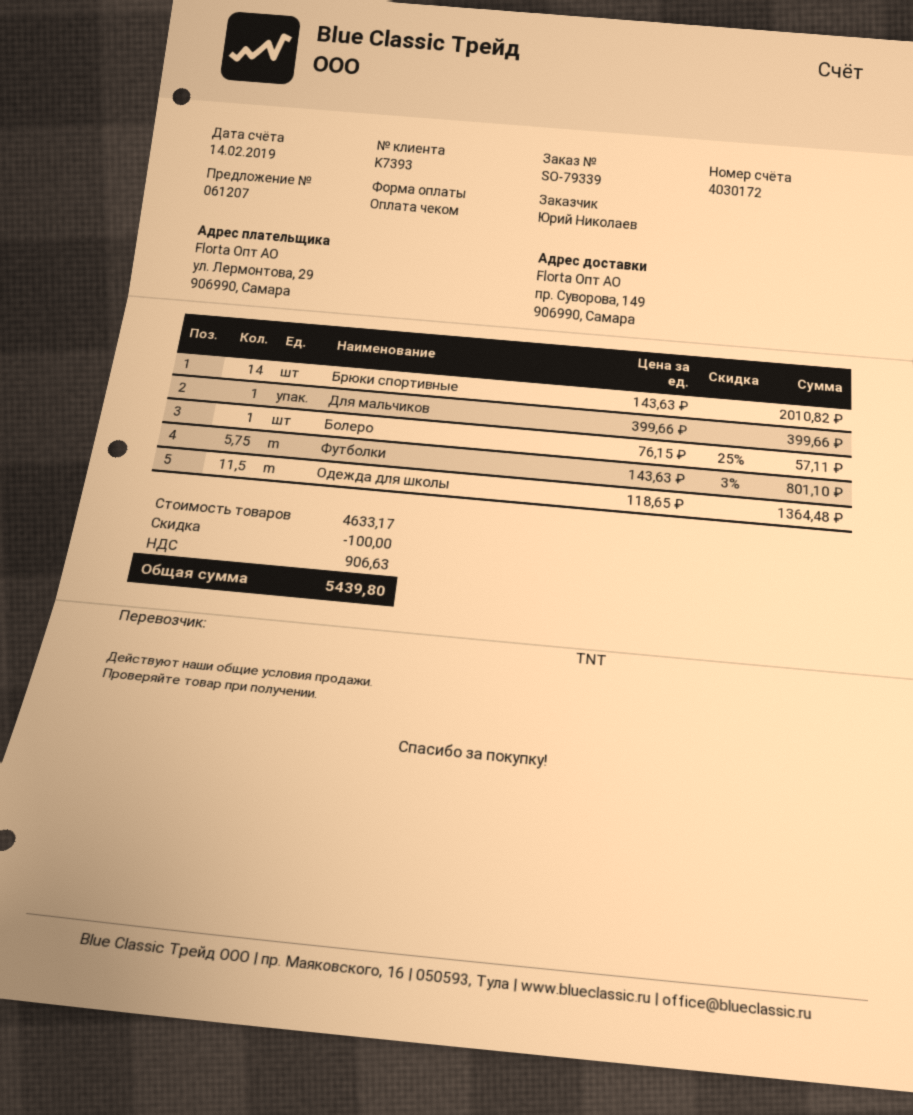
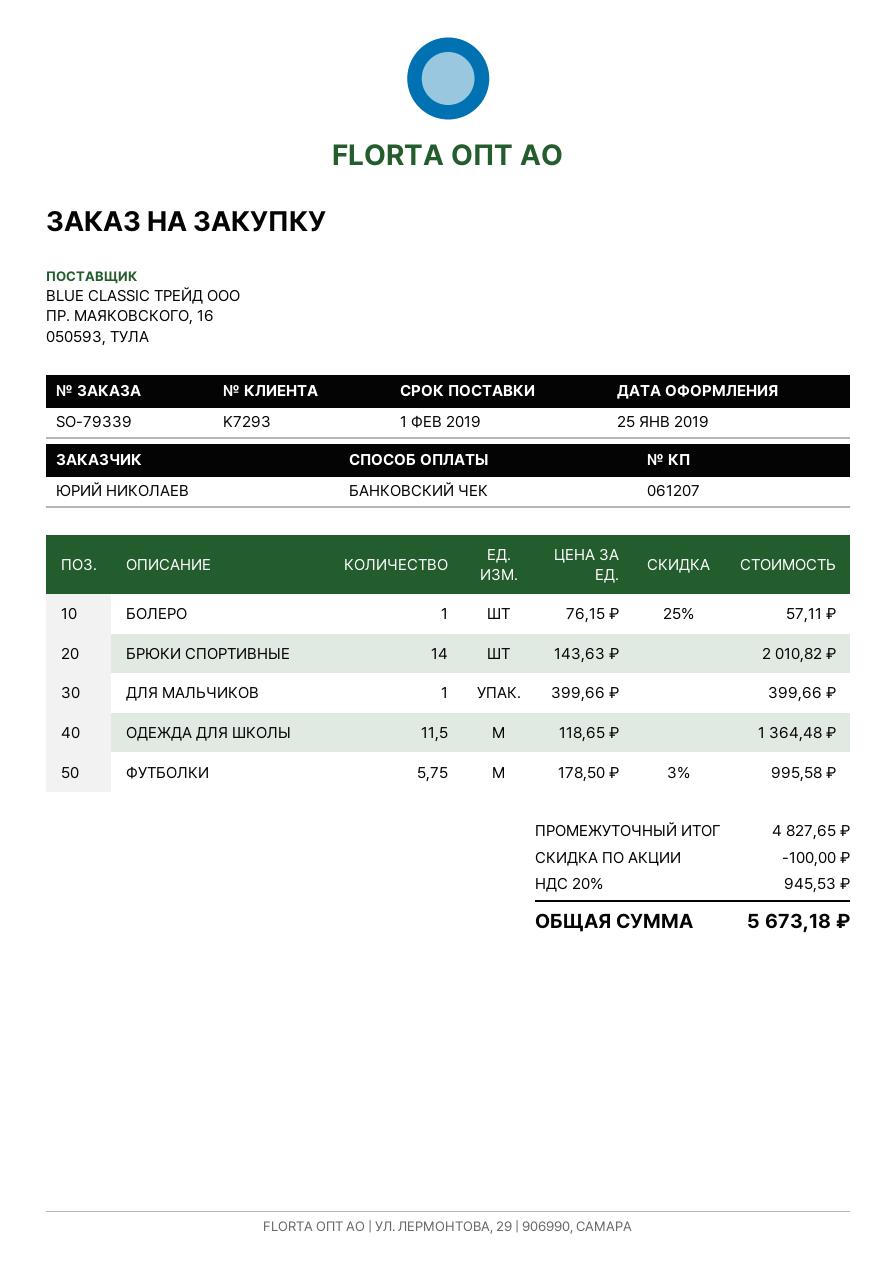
customer number: K7393 -> K7293
Футболки: 5.75 x 143.63 - 3% = 801.10 -> 5.75 x 178.50 - 3% = 995.58
subtotal: 4633.17 -> 4827.65
tax: 906.63 -> 945.53
total: 5439.80 -> 5673.18

